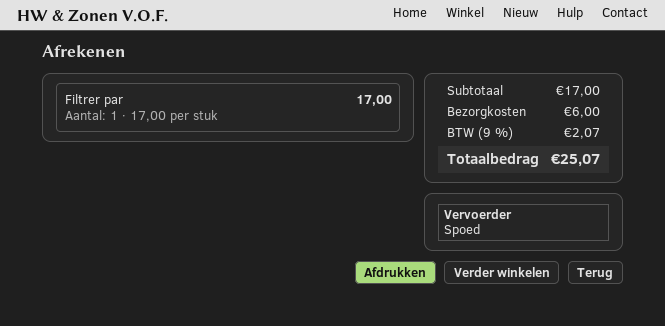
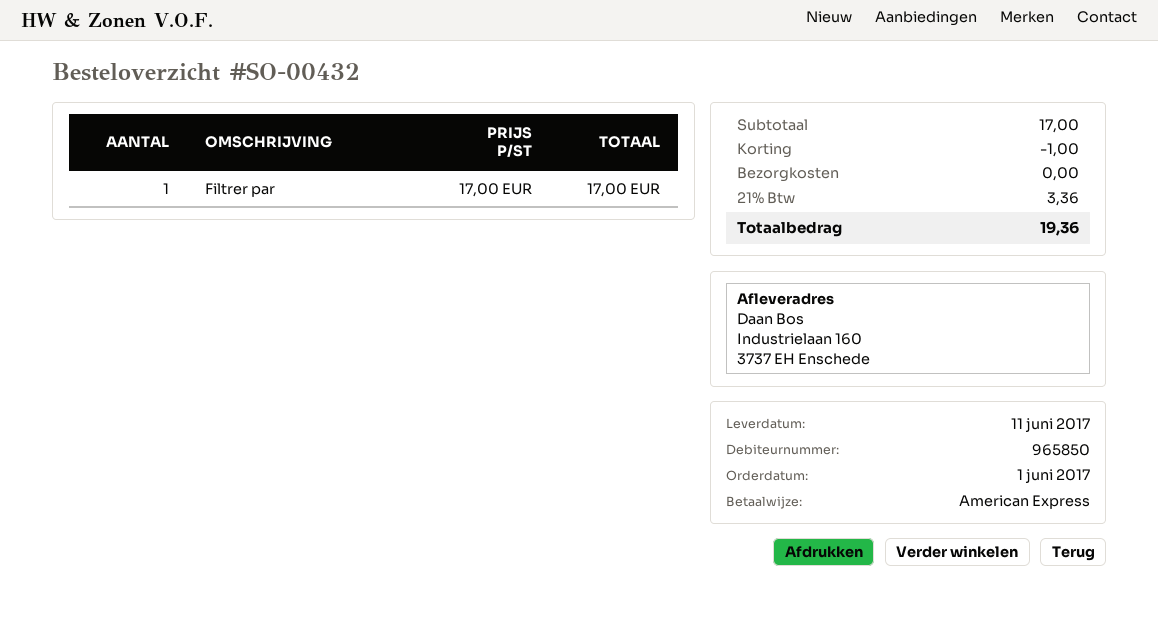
discount: none -> 1.00
shipping: 6.00 -> 0.00
tax: 9% = 2.07 -> 21% = 3.36
total: 25.07 -> 19.36

